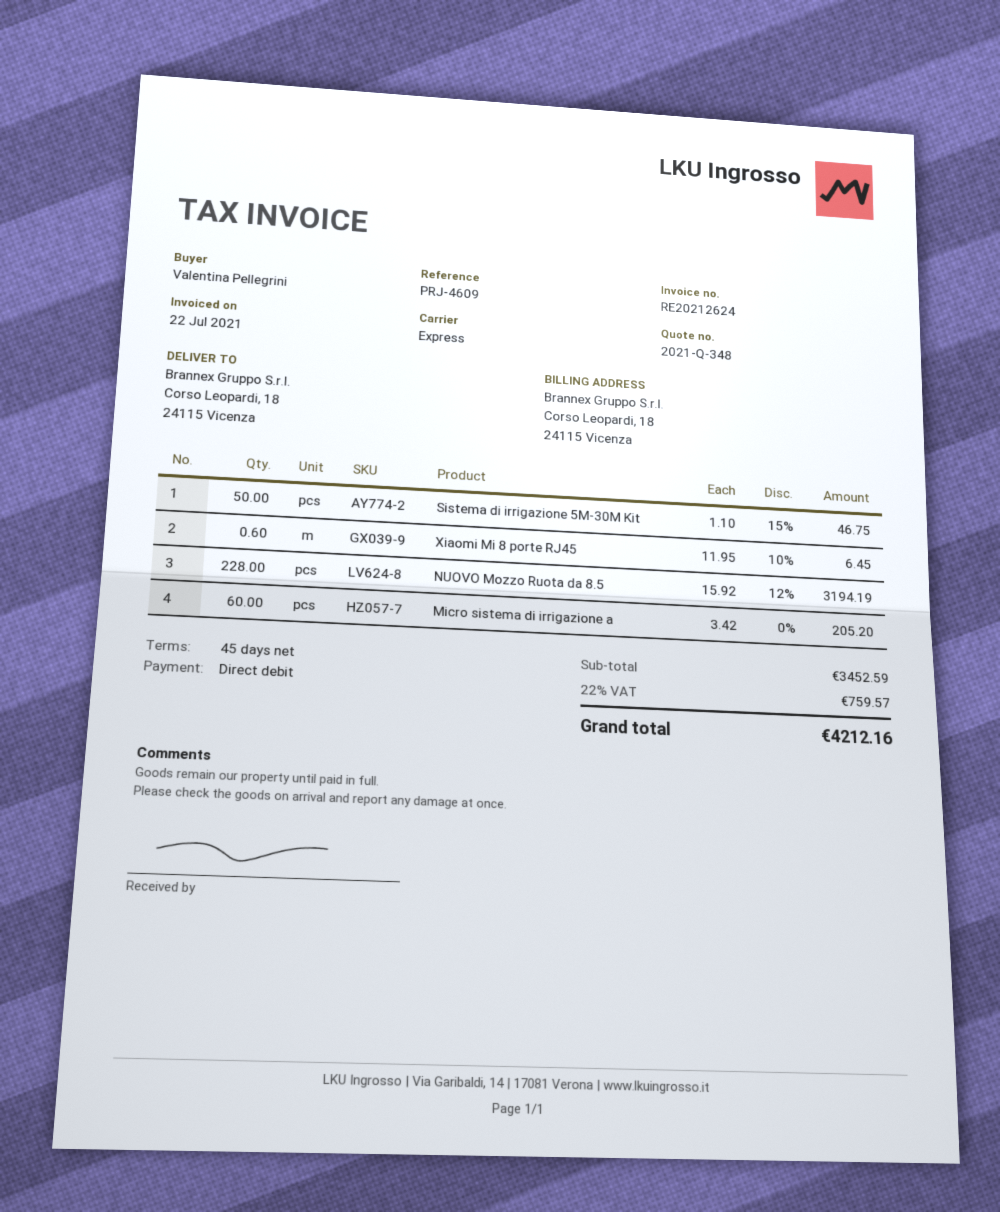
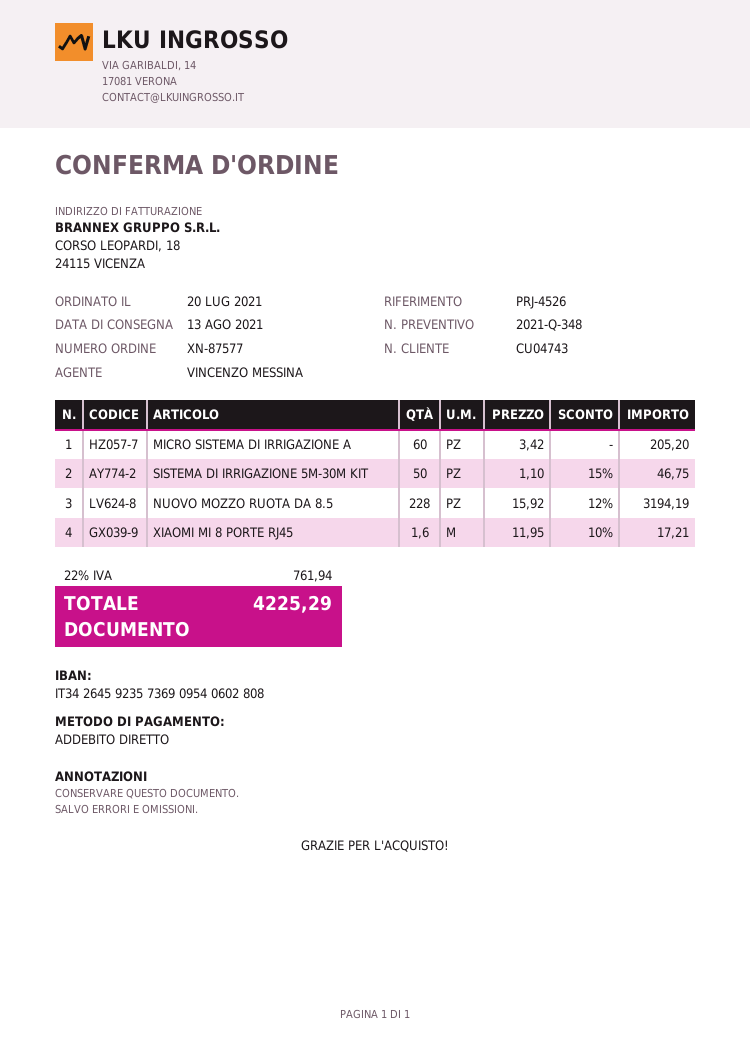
reference: PRJ-4609 -> PRJ-4526
Xiaomi Mi 8 porte RJ45: 0.6 x 11.95 - 10% = 6.45 -> 1.6 x 11.95 - 10% = 17.21
tax: 22% = 759.57 -> 22% = 761.94
total: 4212.16 -> 4225.29

